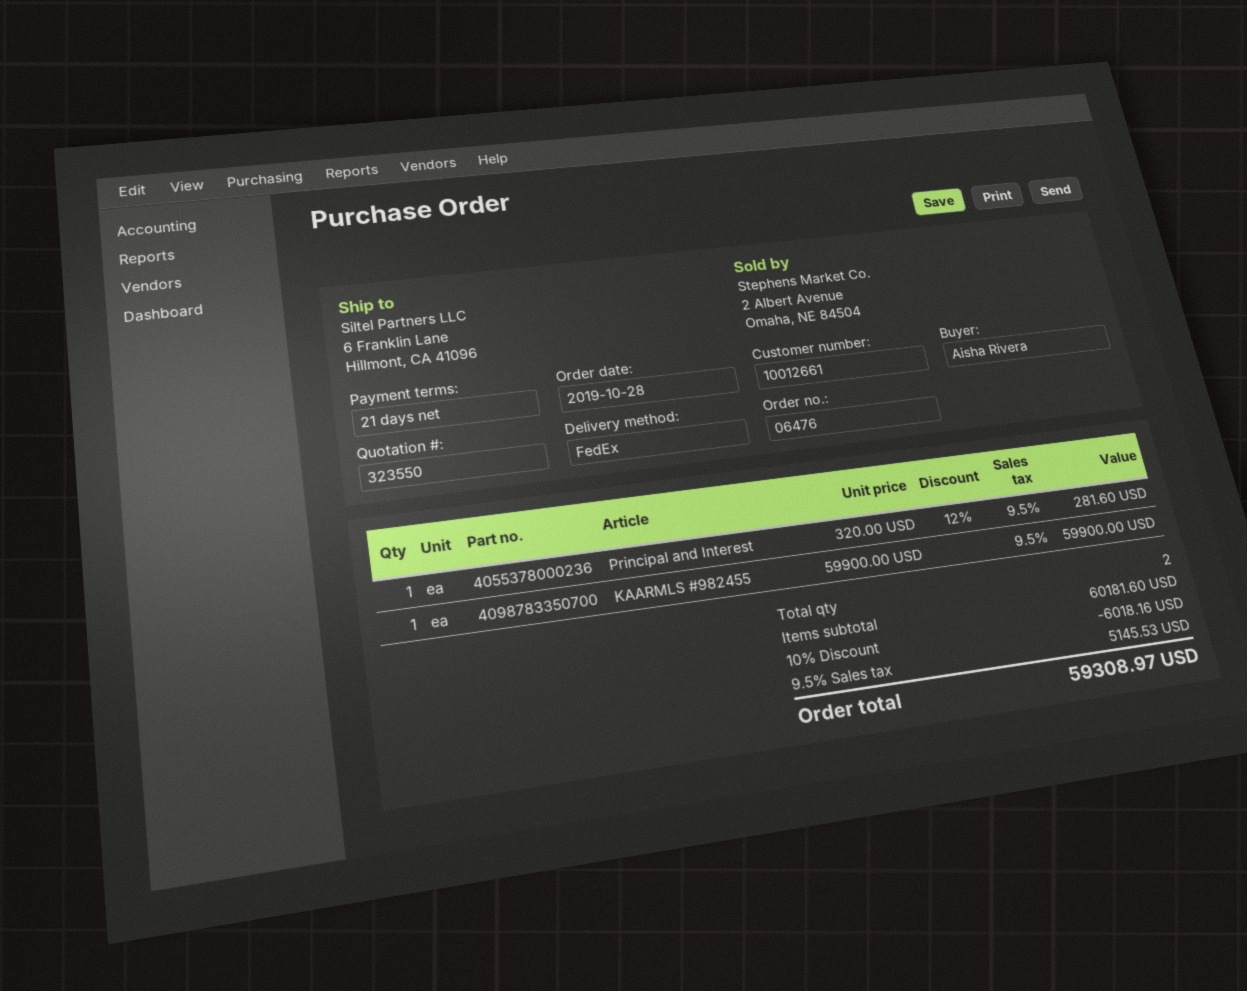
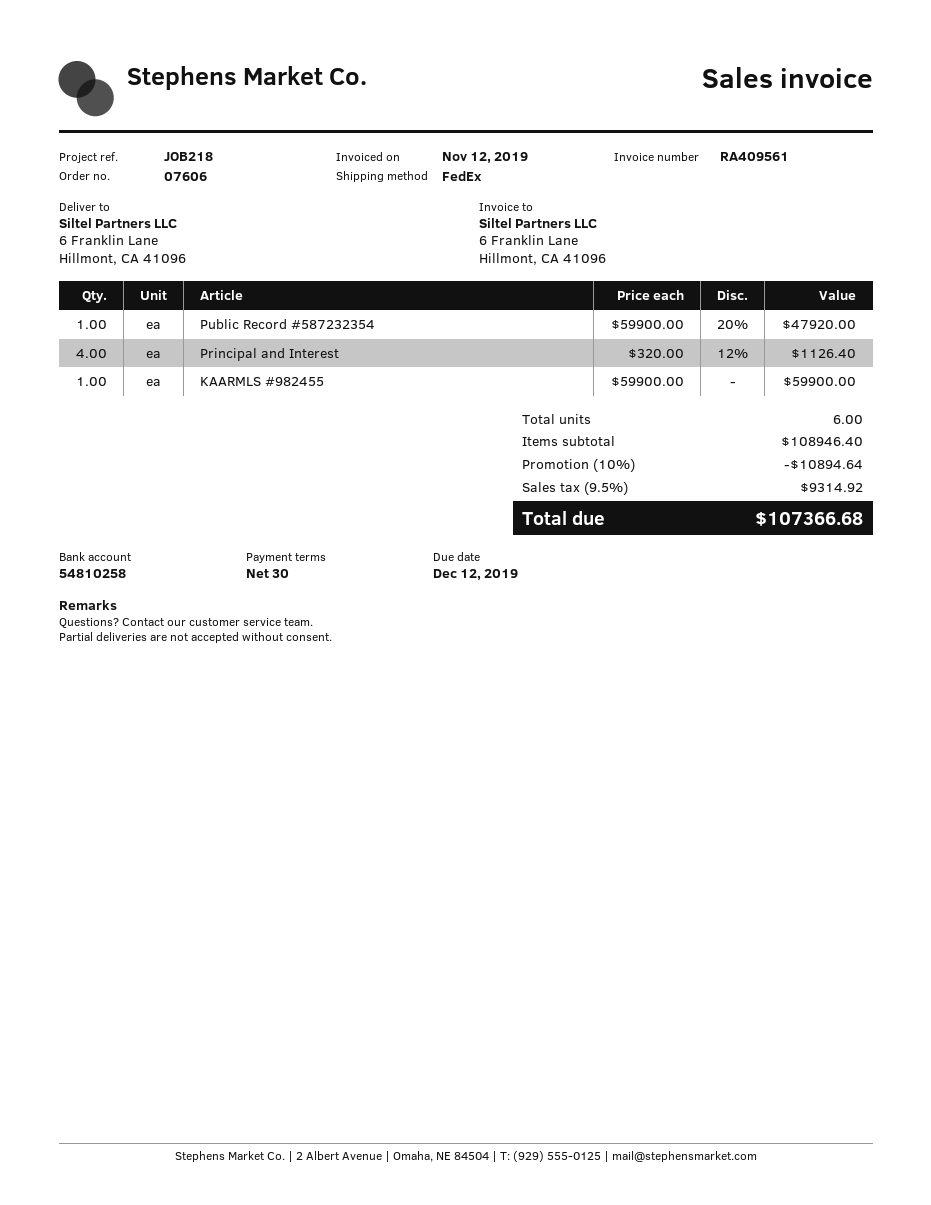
order number: 06476 -> 07606
payment terms: 21 days -> 30 days
Principal and Interest: 1 x 320.00 - 12% = 281.60 -> 4 x 320.00 - 12% = 1126.40
Public Record #587232354: none -> 1 x 59900.00 - 20% = 47920.00
total quantity: 2 -> 6
subtotal: 60181.60 -> 108946.40
discount: 10% = 6018.16 -> 10% = 10894.64
tax: 9.5% = 5145.53 -> 9.5% = 9314.92
total: 59308.97 -> 107366.68

